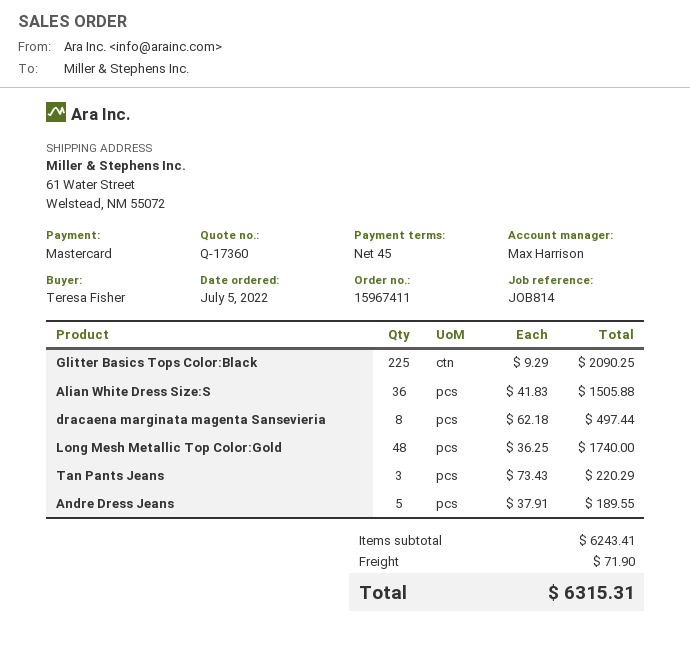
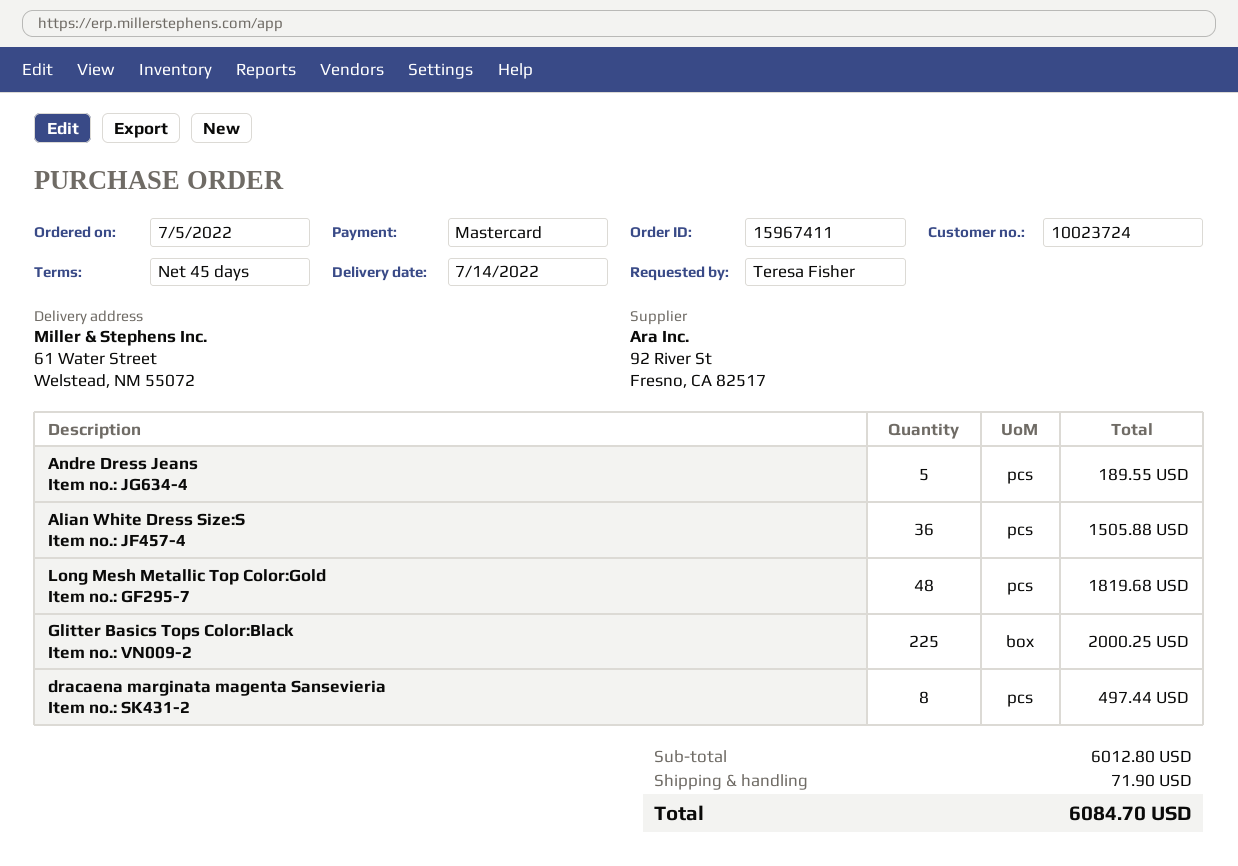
Glitter Basics Tops Color:Black: 225 for 2090.25 -> 225 for 2000.25
Long Mesh Metallic Top Color:Gold: 48 for 1740.00 -> 48 for 1819.68
Tan Pants Jeans: 3 for 220.29 -> none
subtotal: 6243.41 -> 6012.80
total: 6315.31 -> 6084.70

